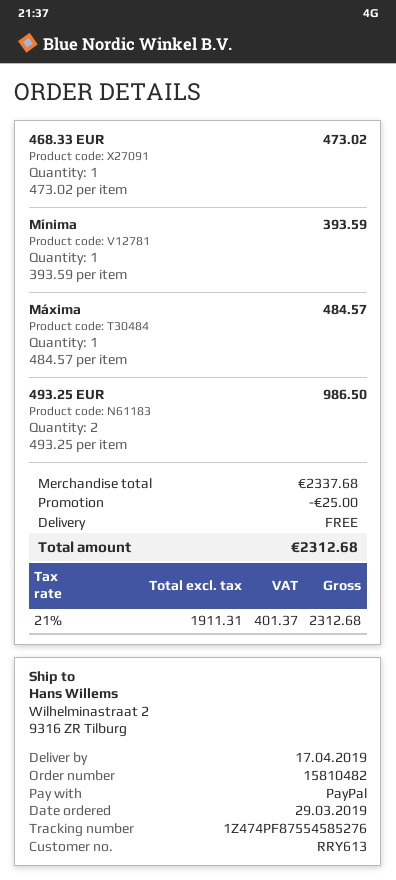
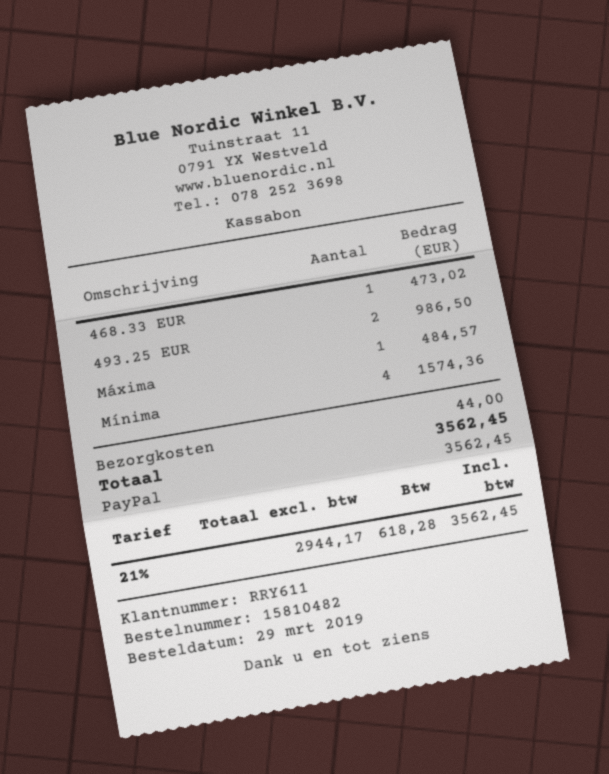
customer number: RRY613 -> RRY611
Mínima: 1 for 393.59 -> 4 for 1574.36
discount: 25.00 -> none
shipping: 0.00 -> 44.00
net: 1911.31 -> 2944.17
tax: 21% = 401.37 -> 21% = 618.28
total: 2312.68 -> 3562.45

